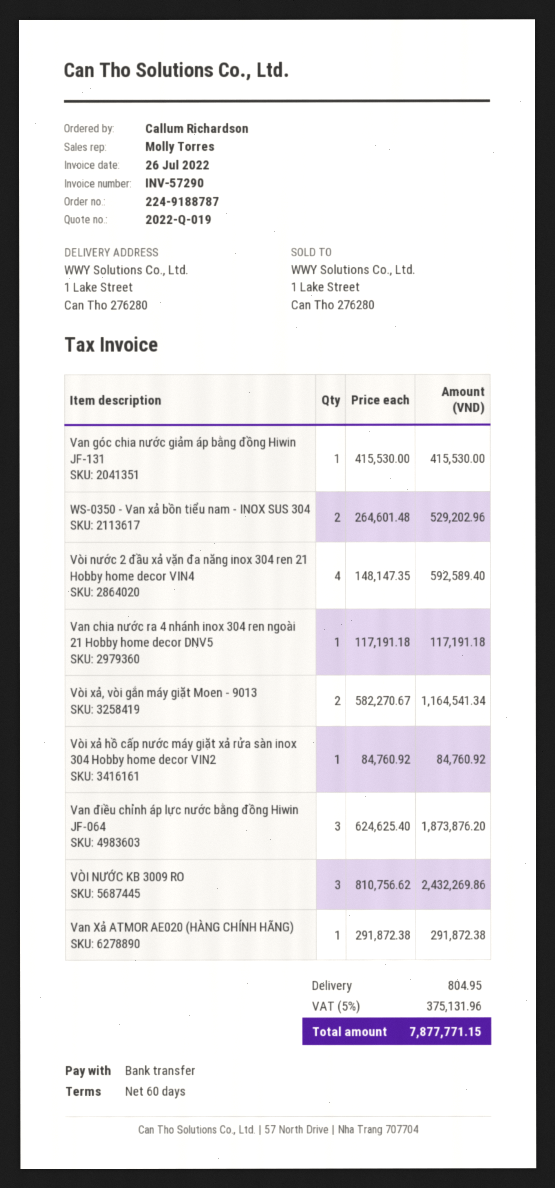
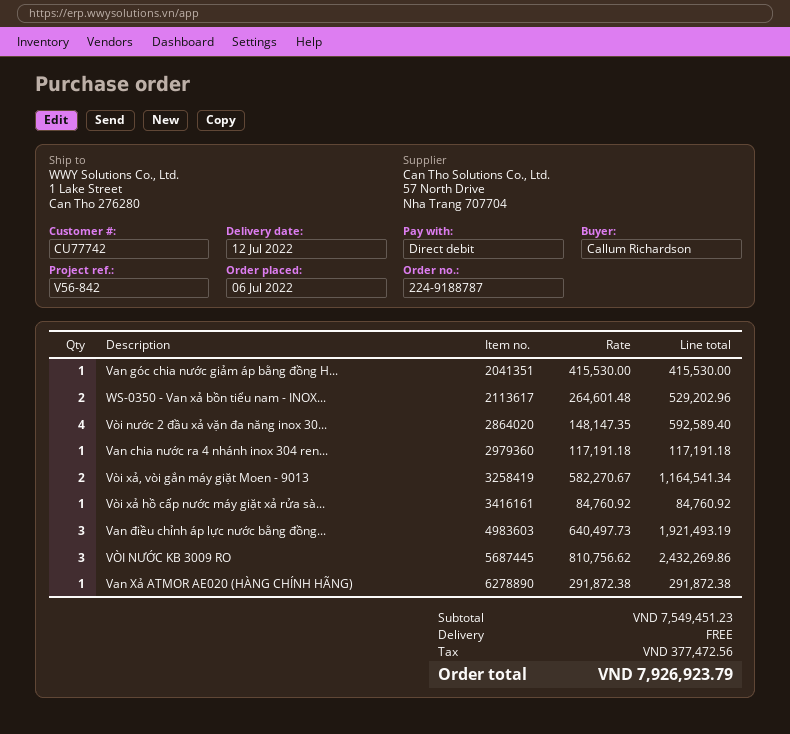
payment method: bank transfer -> direct debit
Van điều chỉnh áp lực nước bằng đồng Hiwin JF-064: 3 x 624625.40 = 1873876.20 -> 3 x 640497.73 = 1921493.19
shipping: 804.95 -> 0.00
tax: 375131.96 -> 377472.56
total: 7877771.15 -> 7926923.79

